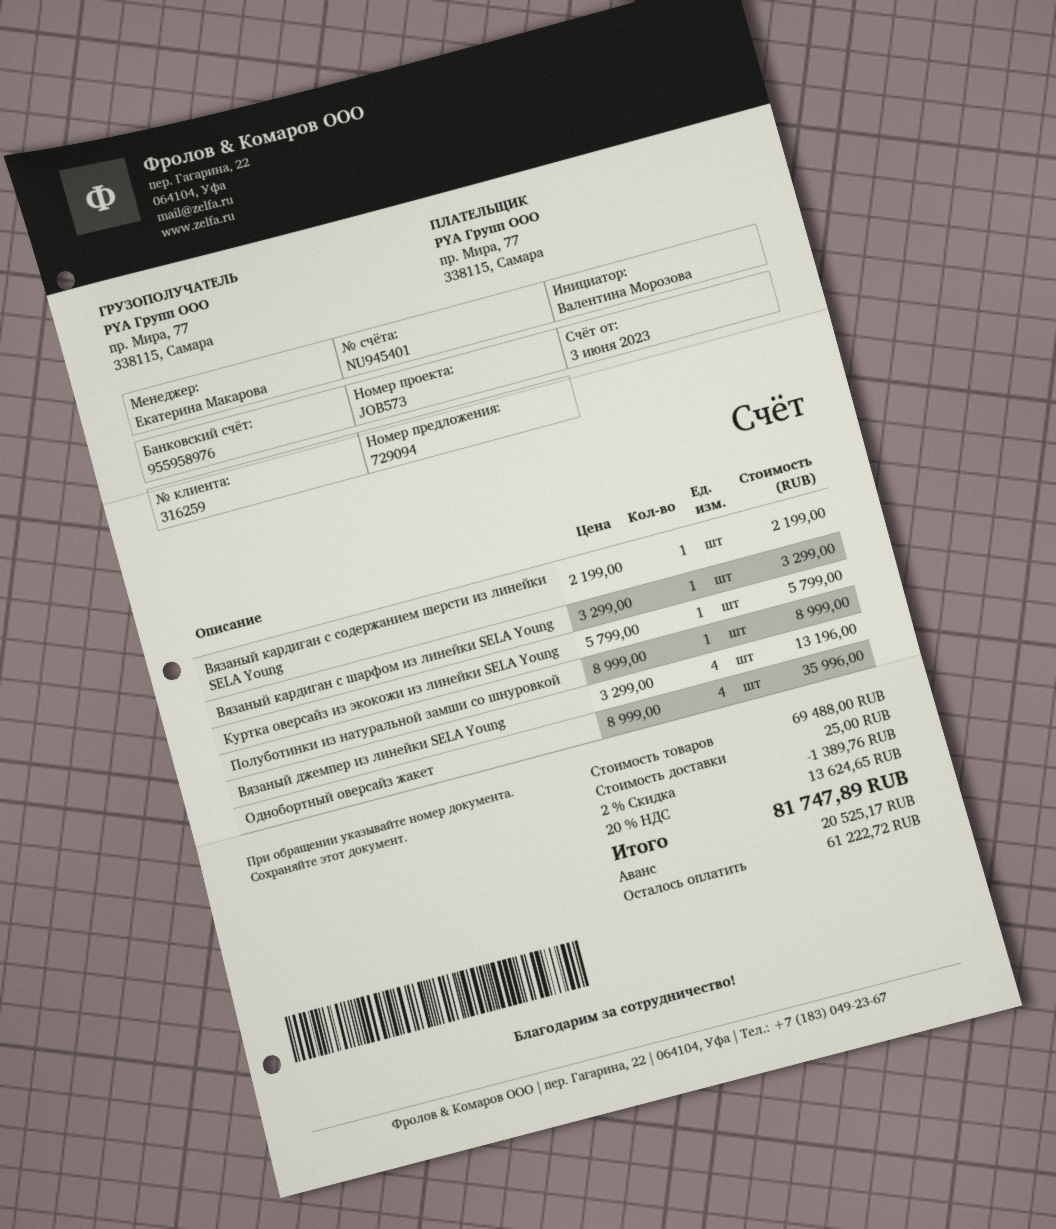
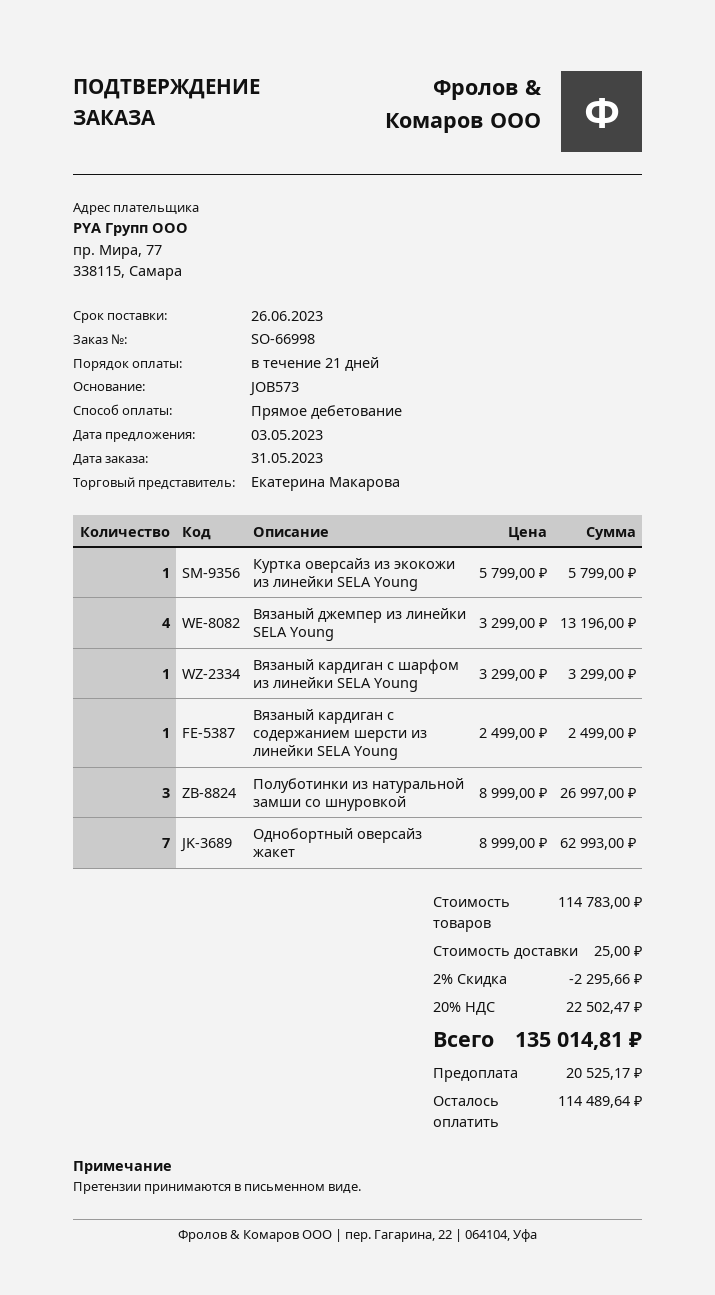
Вязаный кардиган с содержанием шерсти из линейки SELA Young: 1 x 2199.00 = 2199.00 -> 1 x 2499.00 = 2499.00
Полуботинки из натуральной замши со шнуровкой: 1 x 8999.00 = 8999.00 -> 3 x 8999.00 = 26997.00
Однобортный оверсайз жакет: 4 x 8999.00 = 35996.00 -> 7 x 8999.00 = 62993.00
subtotal: 69488.00 -> 114783.00
discount: 2% = 1389.76 -> 2% = 2295.66
tax: 20% = 13624.65 -> 20% = 22502.47
total: 81747.89 -> 135014.81
balance: 61222.72 -> 114489.64

